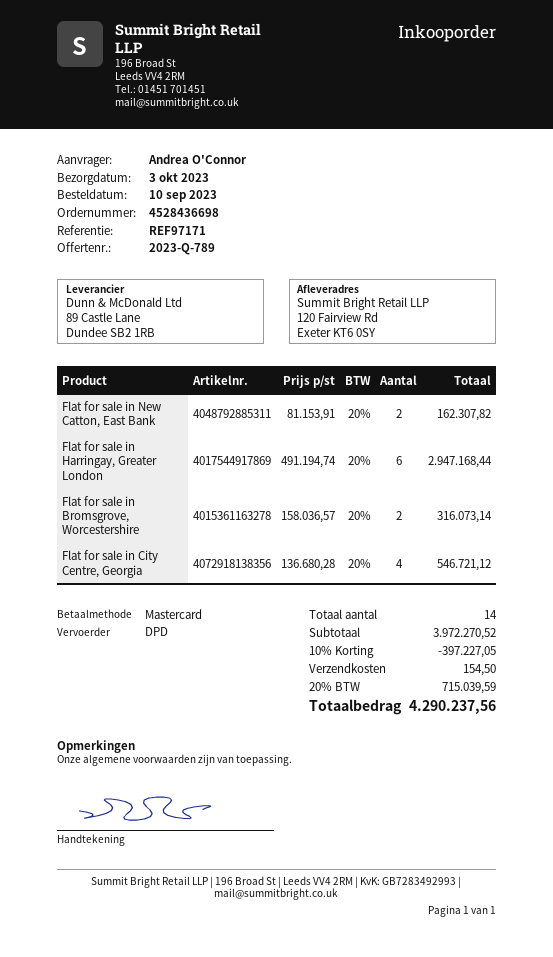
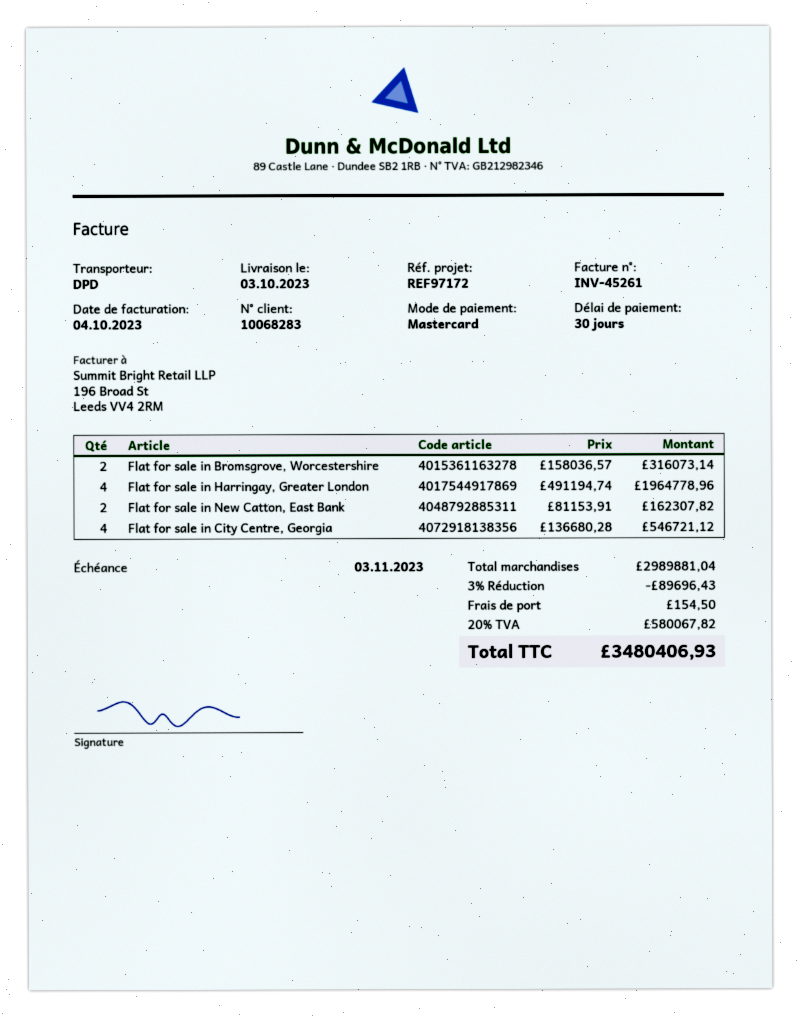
reference: REF97171 -> REF97172
Flat for sale in Harringay, Greater London: 6 x 491194.74 = 2947168.44 -> 4 x 491194.74 = 1964778.96
subtotal: 3972270.52 -> 2989881.04
discount: 10% = 397227.05 -> 3% = 89696.43
tax: 20% = 715039.59 -> 20% = 580067.82
total: 4290237.56 -> 3480406.93

